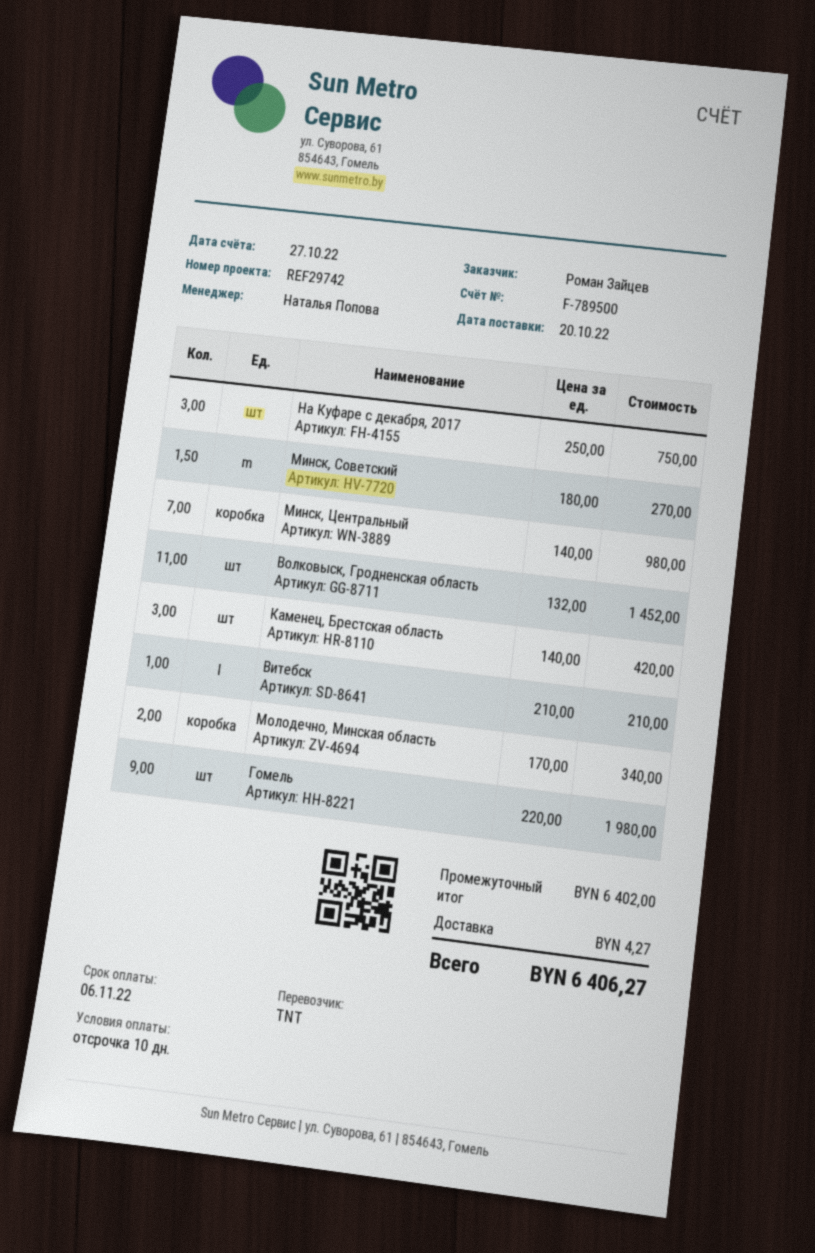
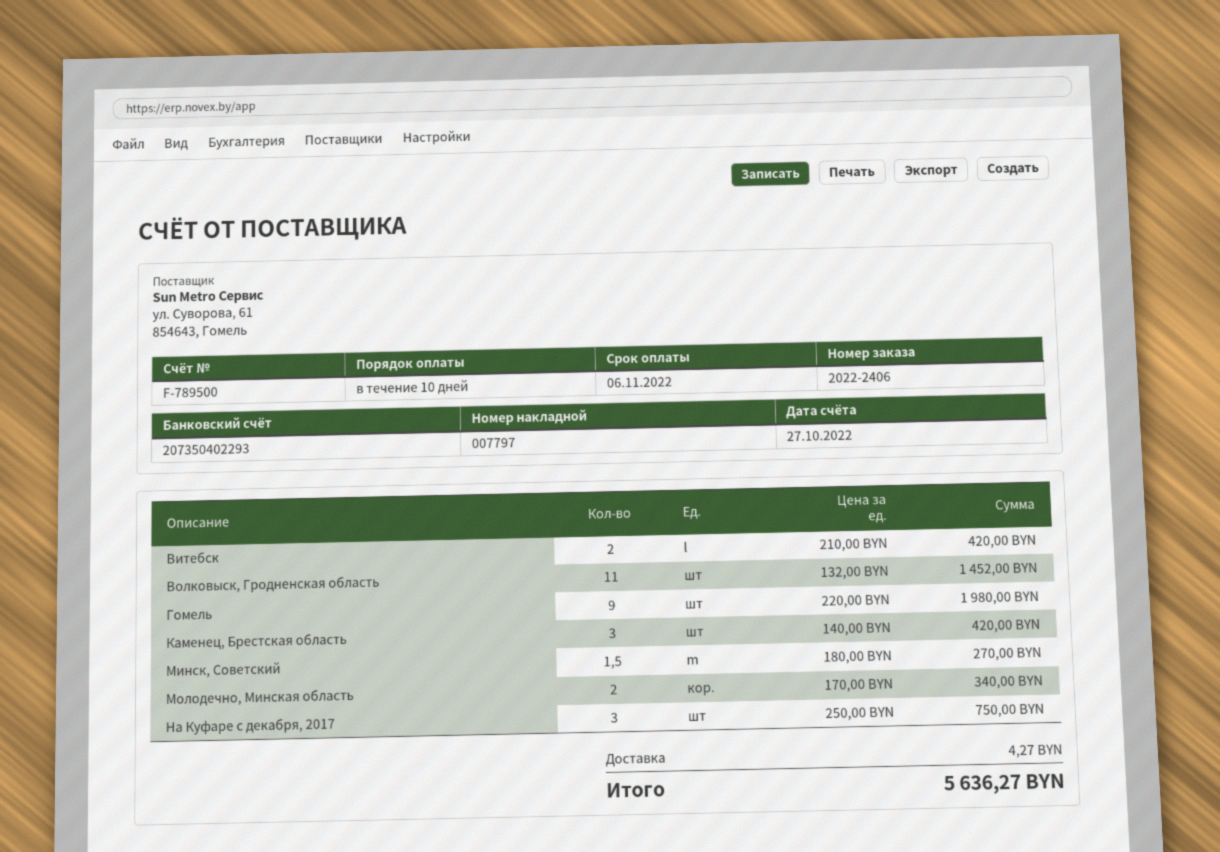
Минск, Центральный: 7 x 140.00 = 980.00 -> none
Витебск: 1 x 210.00 = 210.00 -> 2 x 210.00 = 420.00
total: 6406.27 -> 5636.27

